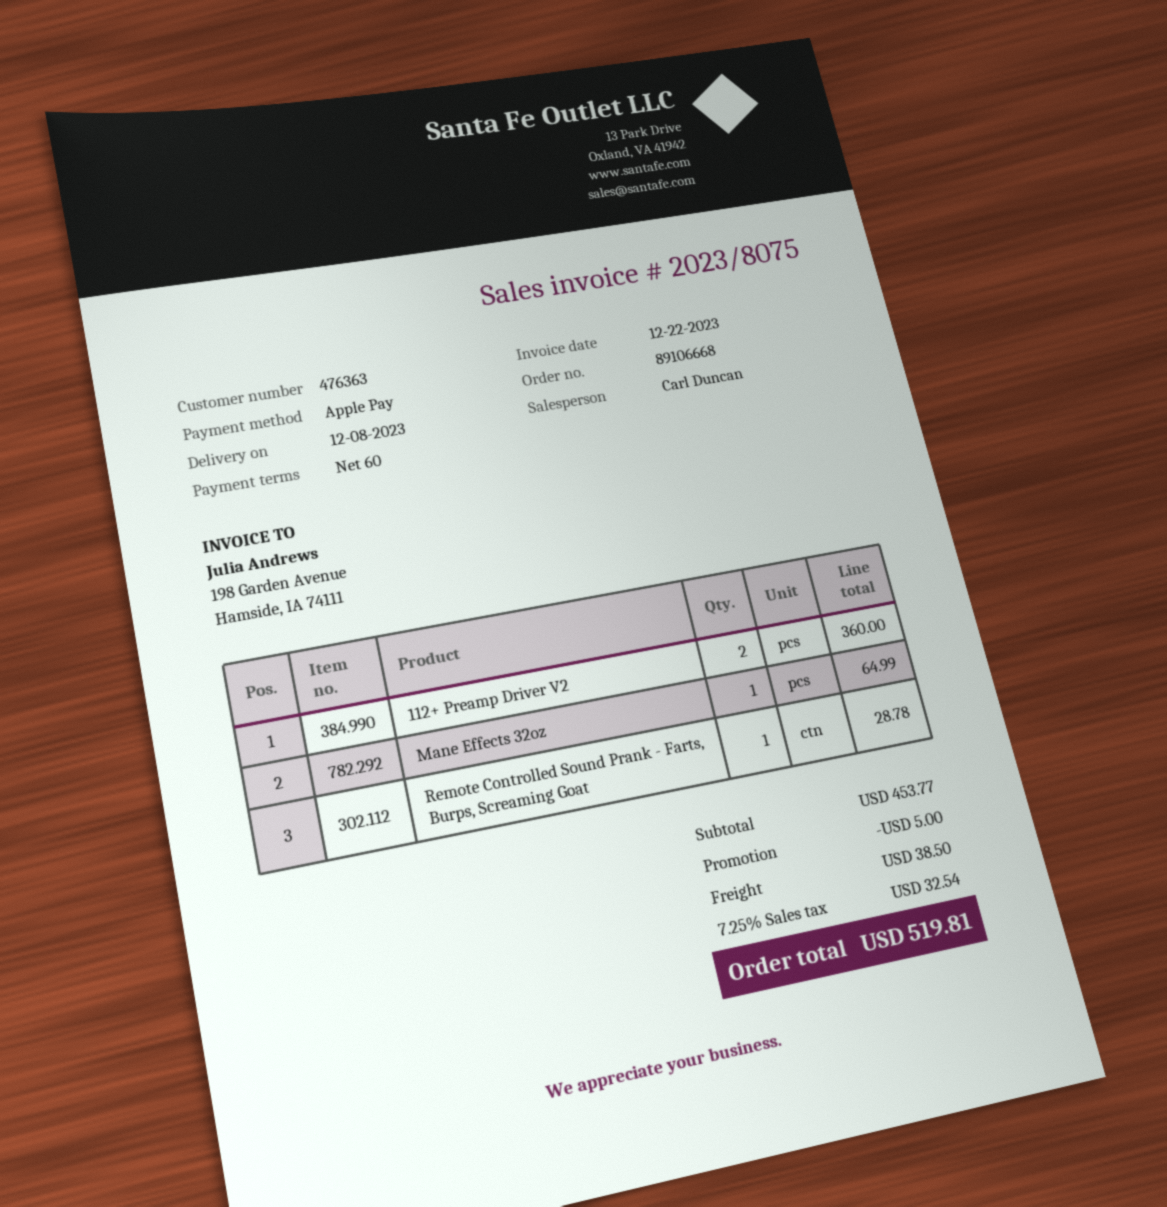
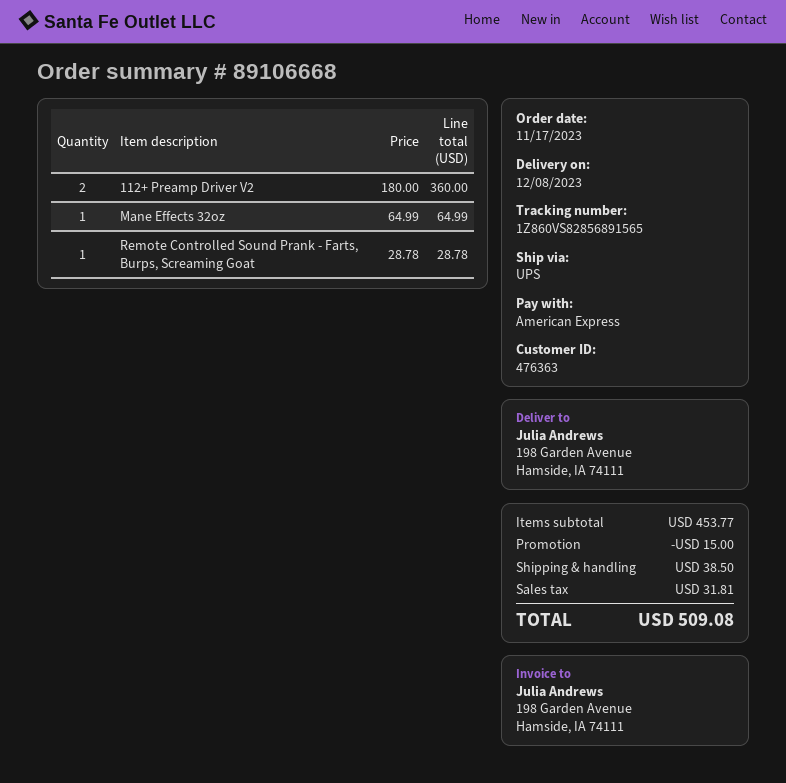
payment method: Apple Pay -> American Express
discount: 5.00 -> 15.00
tax: 32.54 -> 31.81
total: 519.81 -> 509.08

